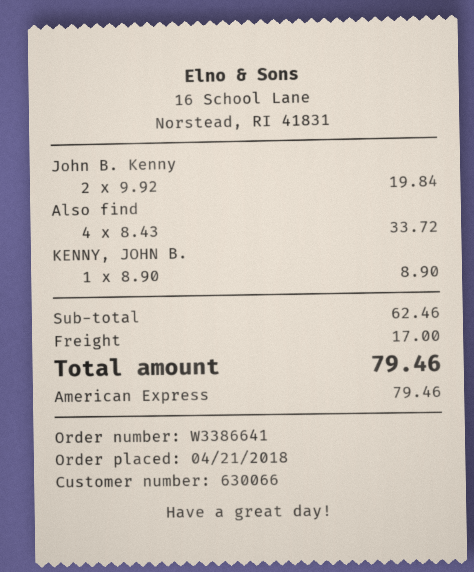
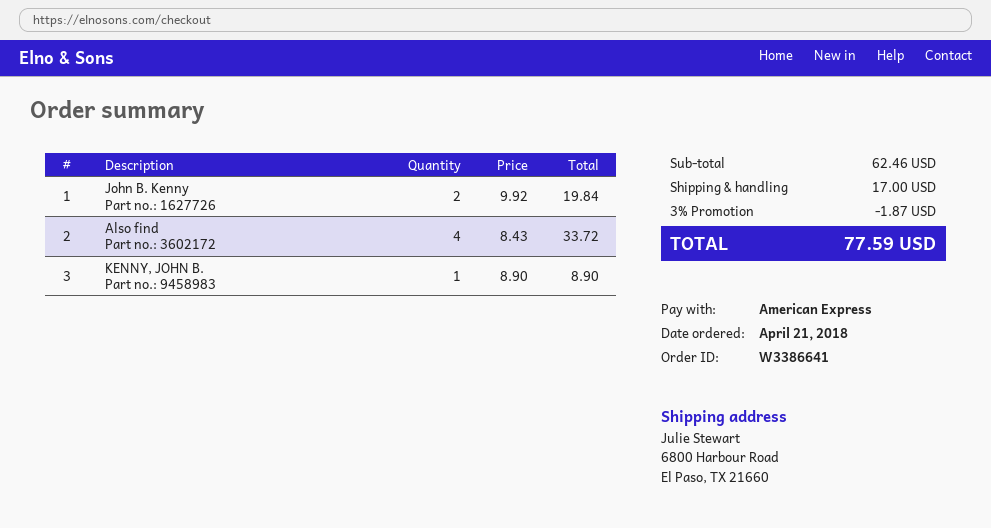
discount: none -> 3% = 1.87
total: 79.46 -> 77.59

